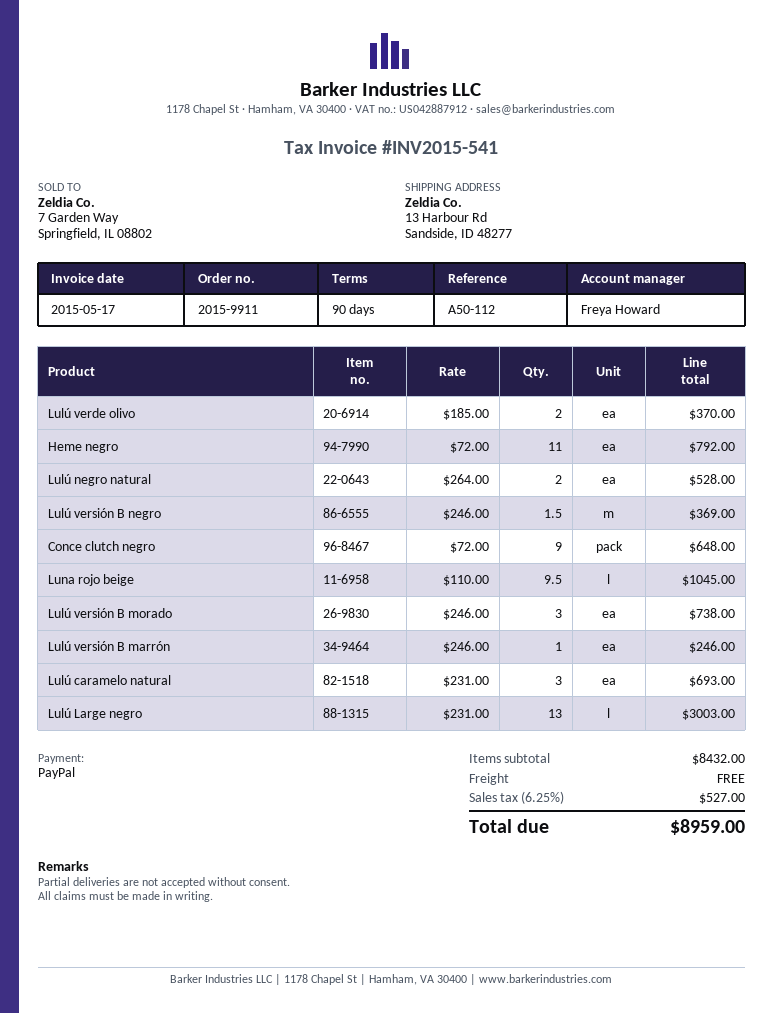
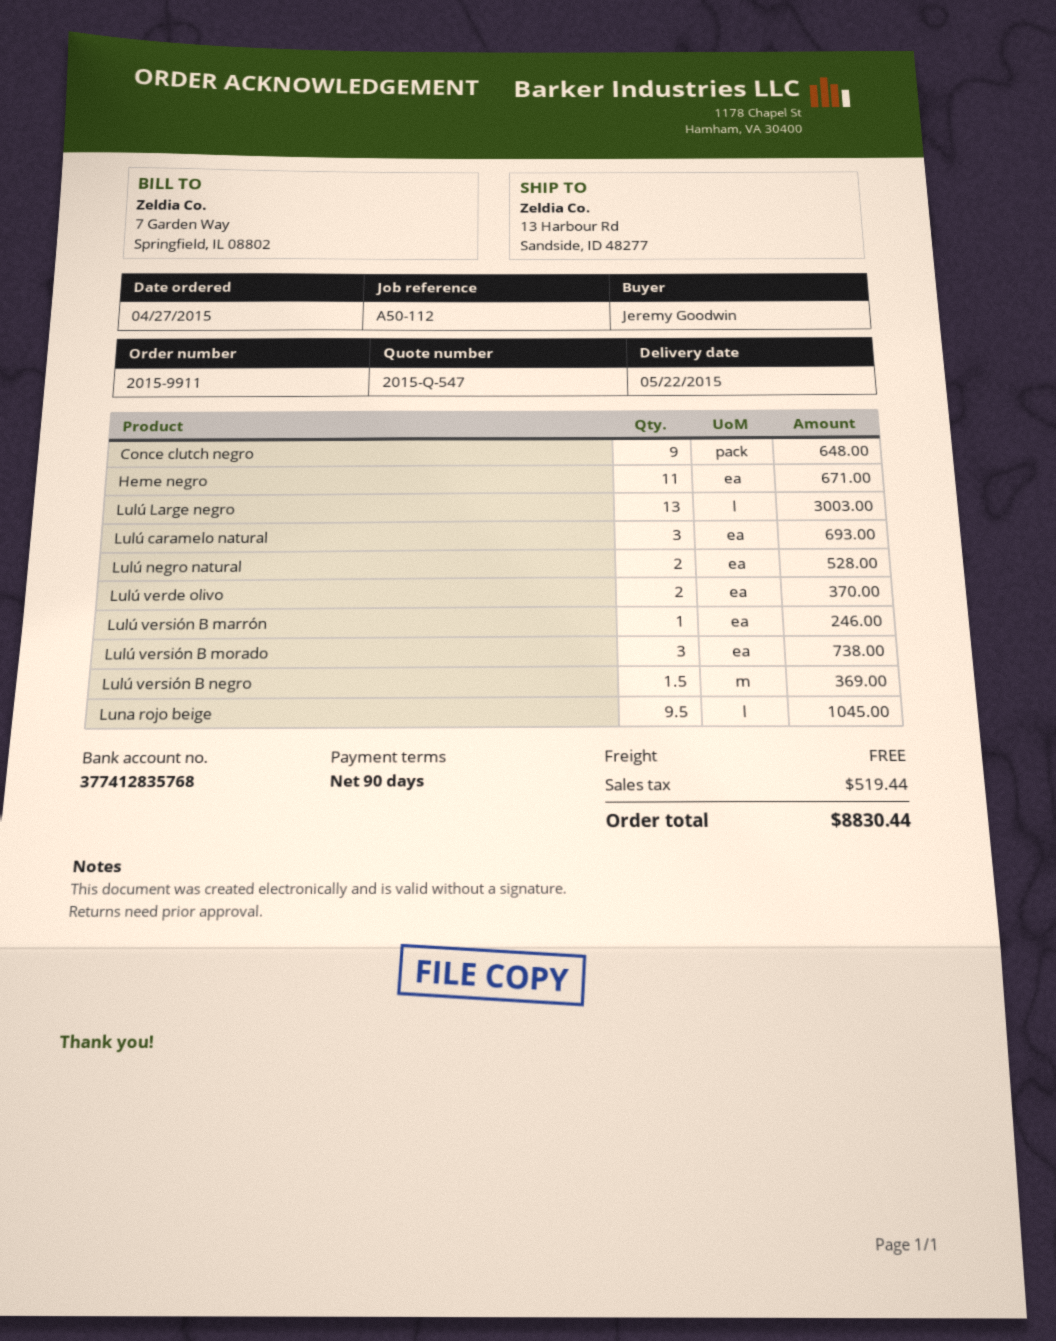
Heme negro: 11 for 792.00 -> 11 for 671.00
tax: 527.00 -> 519.44
total: 8959.00 -> 8830.44

